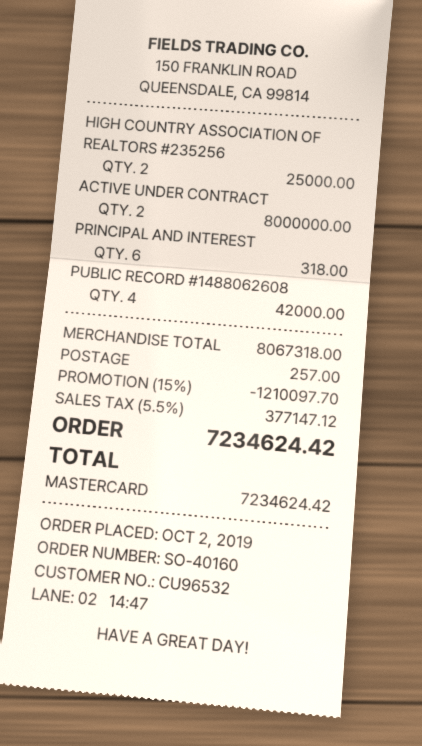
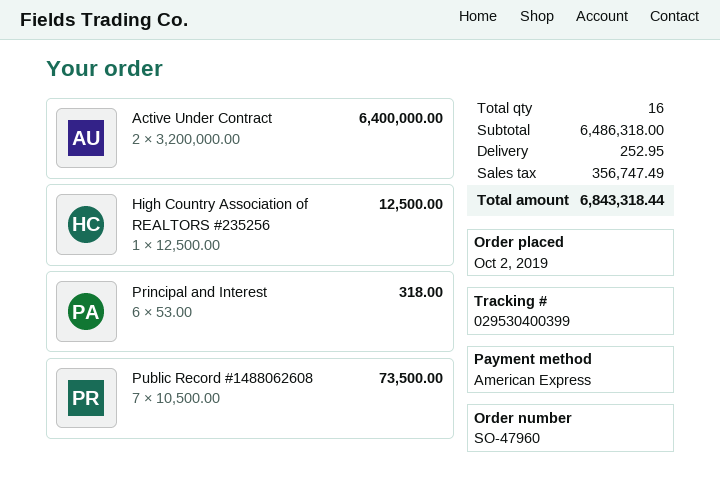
order number: SO-40160 -> SO-47960
payment method: Mastercard -> American Express
HIGH COUNTRY ASSOCIATION OF REALTORS #235256: 2 for 25000.00 -> 1 for 12500.00
ACTIVE UNDER CONTRACT: 2 for 8000000.00 -> 2 for 6400000.00
PUBLIC RECORD #1488062608: 4 for 42000.00 -> 7 for 73500.00
subtotal: 8067318.00 -> 6486318.00
discount: 15% = 1210097.70 -> none
shipping: 257.00 -> 252.95
tax: 377147.12 -> 356747.49
total: 7234624.42 -> 6843318.44

